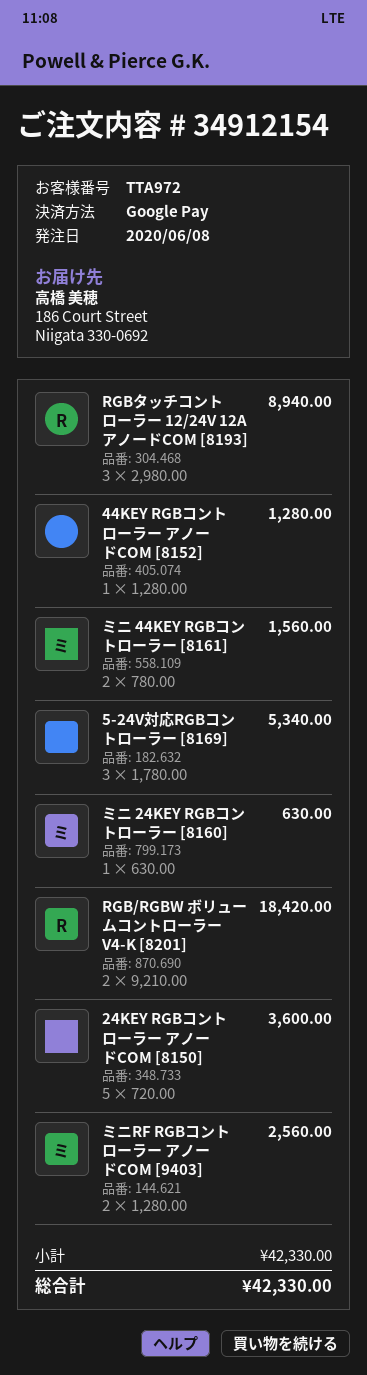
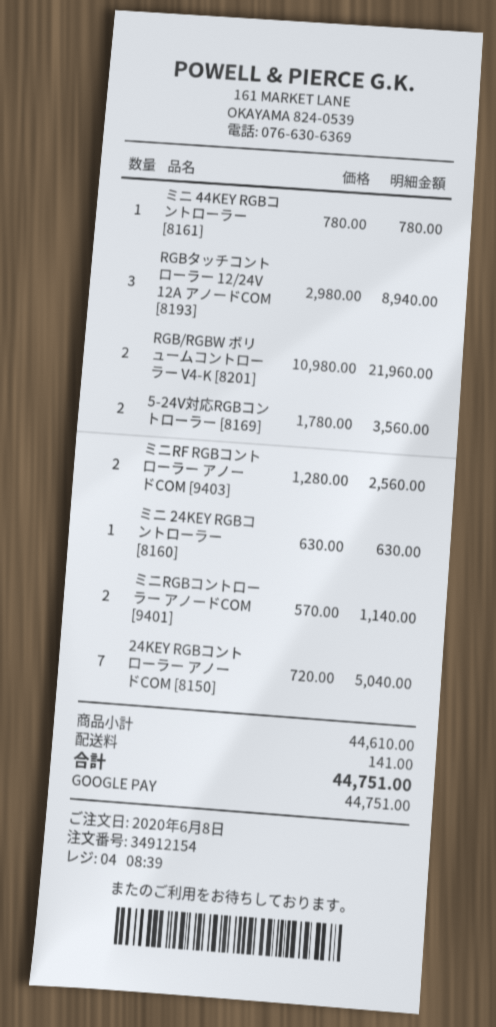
44KEY RGBコントローラー アノードCOM [8152]: 1 x 1280.00 = 1280.00 -> none
ミニ 44KEY RGBコントローラー [8161]: 2 x 780.00 = 1560.00 -> 1 x 780.00 = 780.00
5-24V対応RGBコントローラー [8169]: 3 x 1780.00 = 5340.00 -> 2 x 1780.00 = 3560.00
RGB/RGBW ボリュームコントローラー V4-K [8201]: 2 x 9210.00 = 18420.00 -> 2 x 10980.00 = 21960.00
24KEY RGBコントローラー アノードCOM [8150]: 5 x 720.00 = 3600.00 -> 7 x 720.00 = 5040.00
ミニRGBコントローラー アノードCOM [9401]: none -> 2 x 570.00 = 1140.00
subtotal: 42330.00 -> 44610.00
shipping: none -> 141.00
total: 42330.00 -> 44751.00

